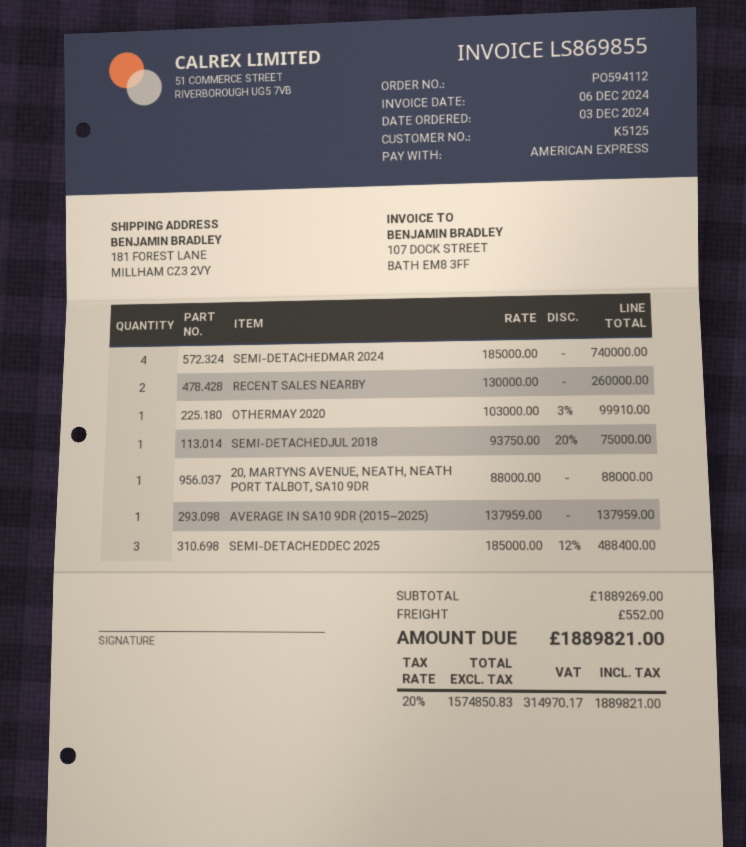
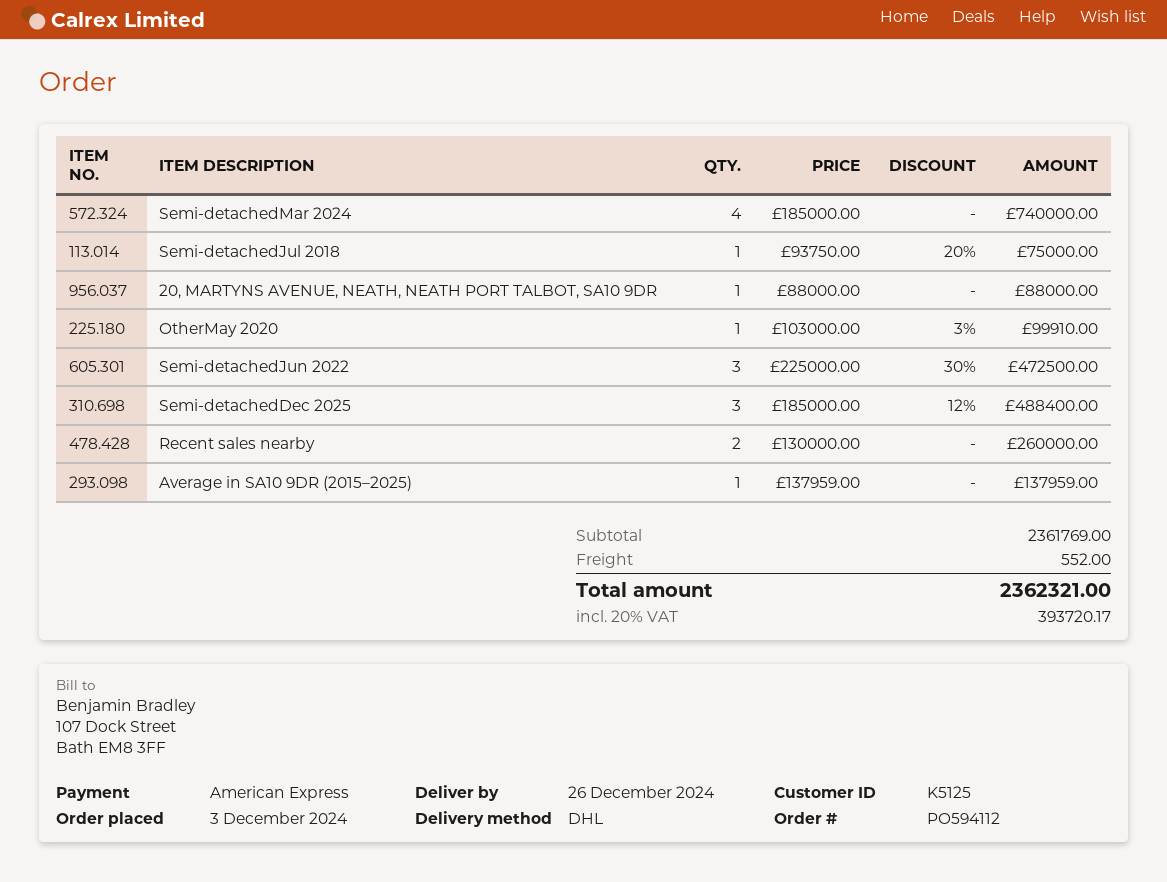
Semi-detachedJun 2022: none -> 3 x 225000.00 - 30% = 472500.00
subtotal: 1889269.00 -> 2361769.00
tax: 20% = 314970.17 -> 20% = 393720.17
total: 1889821.00 -> 2362321.00

